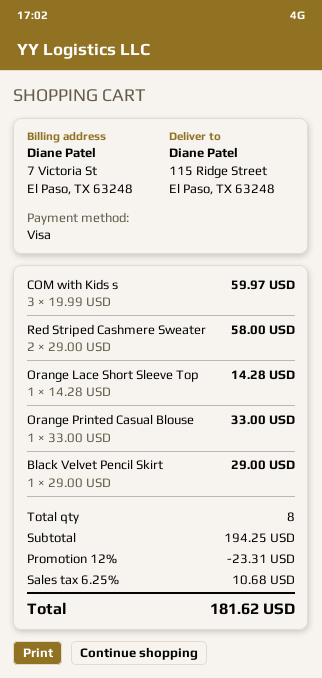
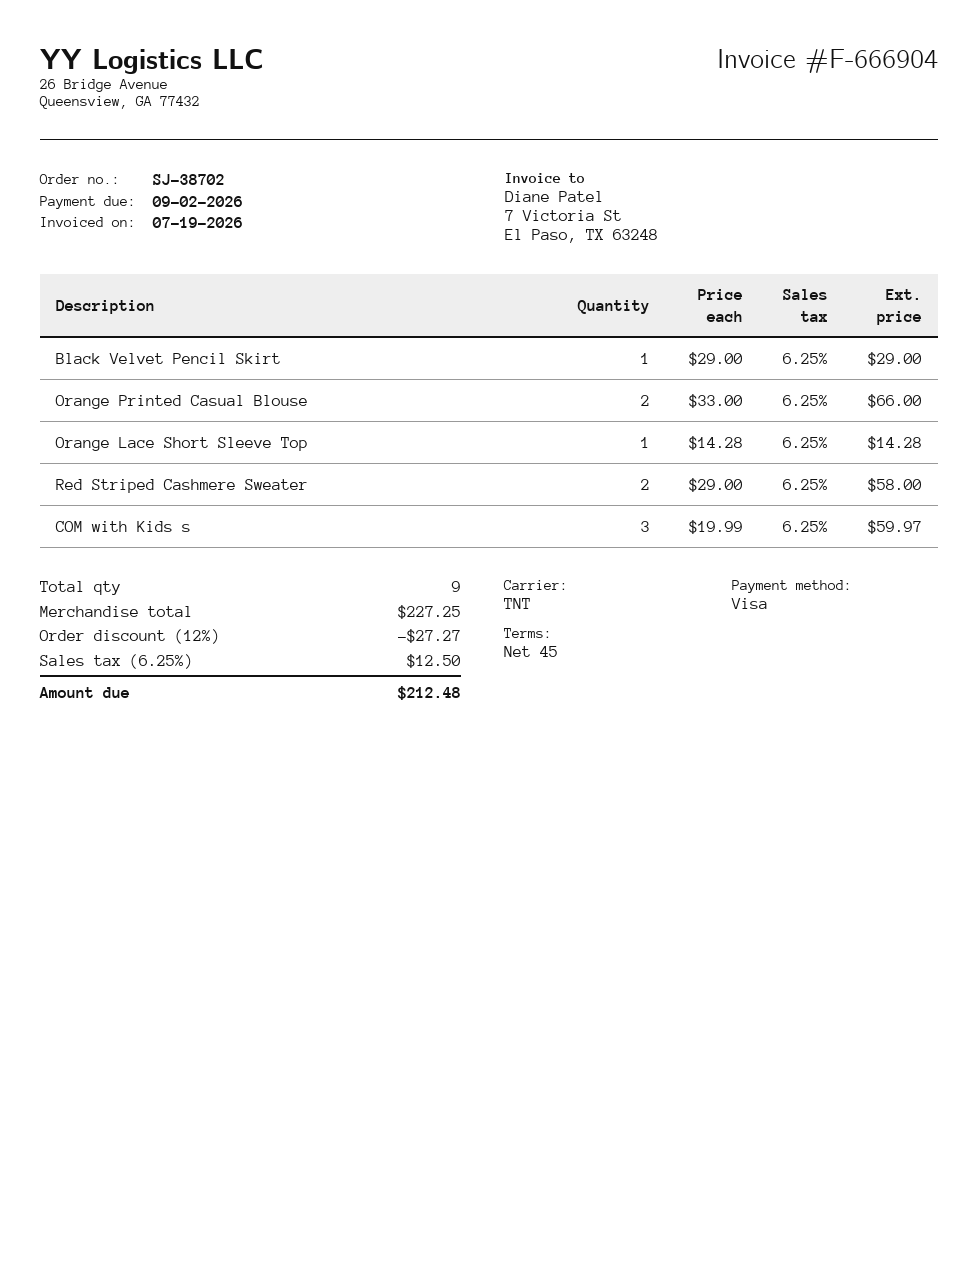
Orange Printed Casual Blouse: 1 x 33.00 = 33.00 -> 2 x 33.00 = 66.00
total quantity: 8 -> 9
subtotal: 194.25 -> 227.25
discount: 12% = 23.31 -> 12% = 27.27
tax: 6.25% = 10.68 -> 6.25% = 12.50
total: 181.62 -> 212.48

